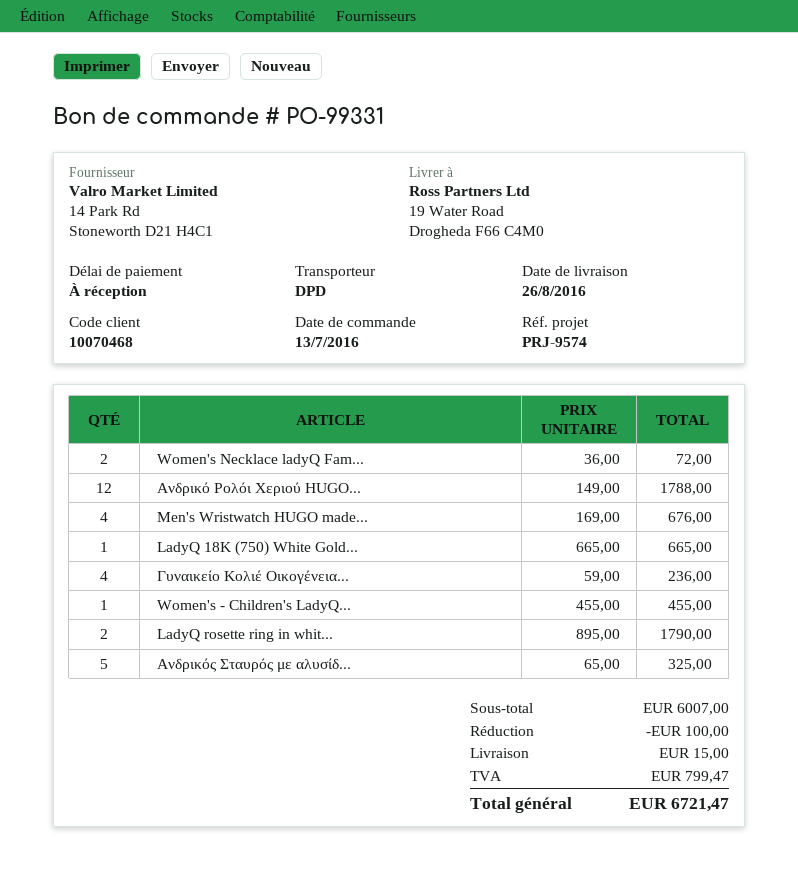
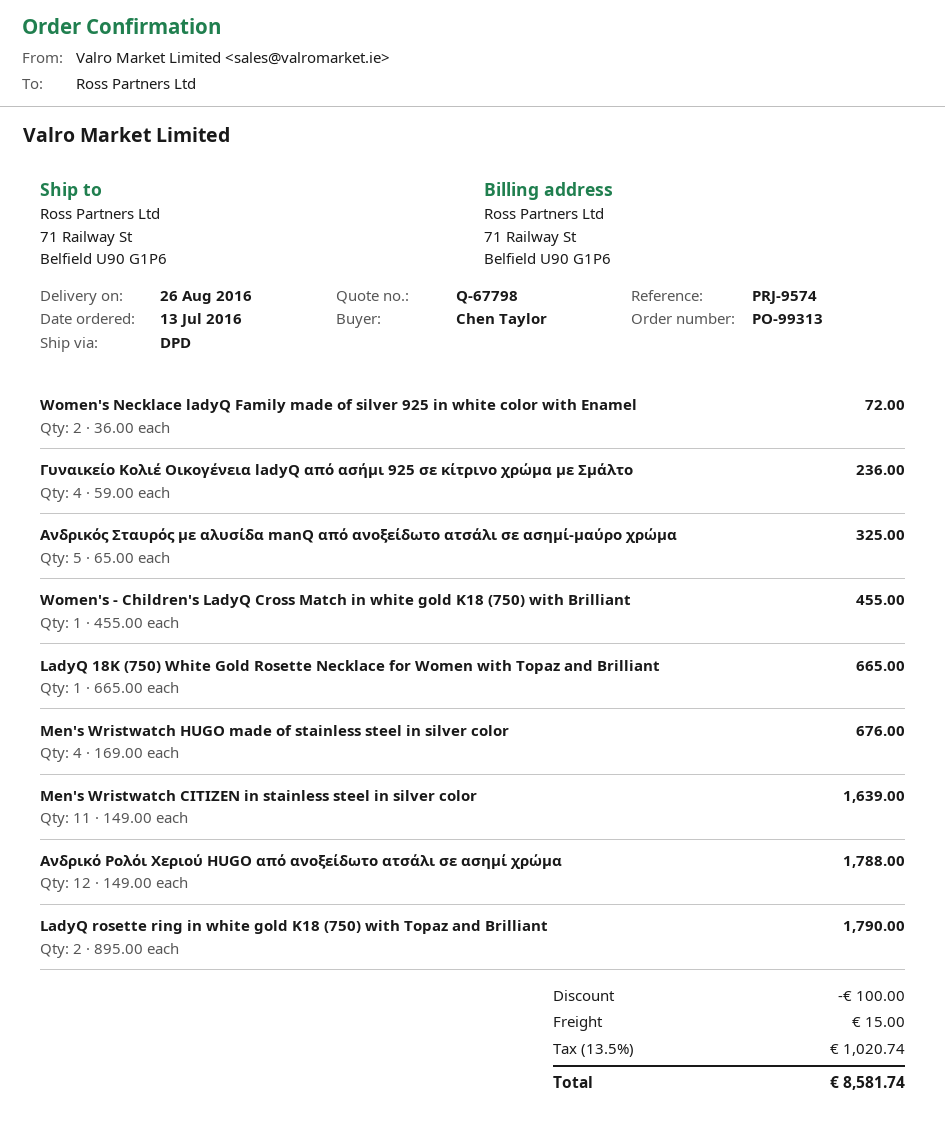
order number: PO-99331 -> PO-99313
ship to: 19 Water Road, Drogheda F66 C4M0 -> 71 Railway St, Belfield U90 G1P6
Men's Wristwatch CITIZEN in stainless steel in silver color: none -> 11 x 149.00 = 1639.00
tax: 799.47 -> 1020.74
total: 6721.47 -> 8581.74

